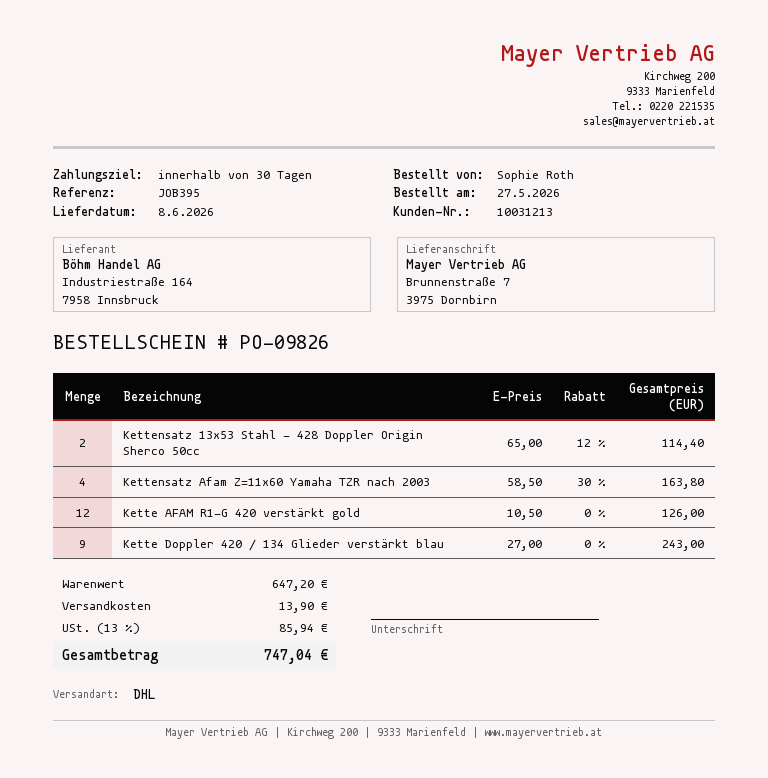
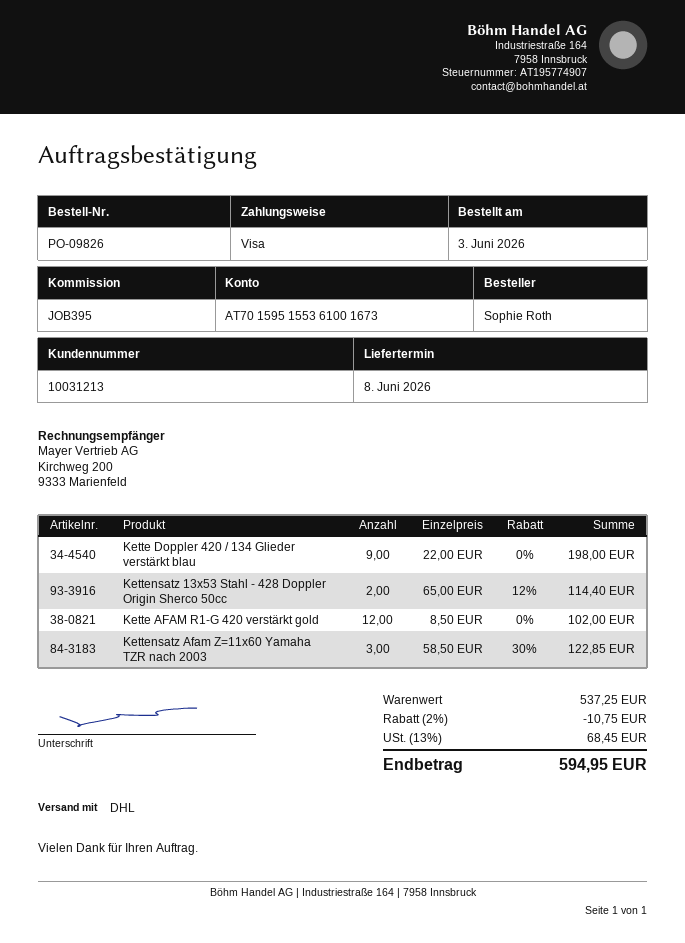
order date: 2026-05-27 -> 2026-06-03
Kettensatz Afam Z=11x60 Yamaha TZR nach 2003: 4 x 58.50 - 30% = 163.80 -> 3 x 58.50 - 30% = 122.85
Kette AFAM R1-G 420 verstärkt gold: 12 x 10.50 = 126.00 -> 12 x 8.50 = 102.00
Kette Doppler 420 / 134 Glieder verstärkt blau: 9 x 27.00 = 243.00 -> 9 x 22.00 = 198.00
subtotal: 647.20 -> 537.25
discount: none -> 2% = 10.75
shipping: 13.90 -> none
tax: 13% = 85.94 -> 13% = 68.45
total: 747.04 -> 594.95

